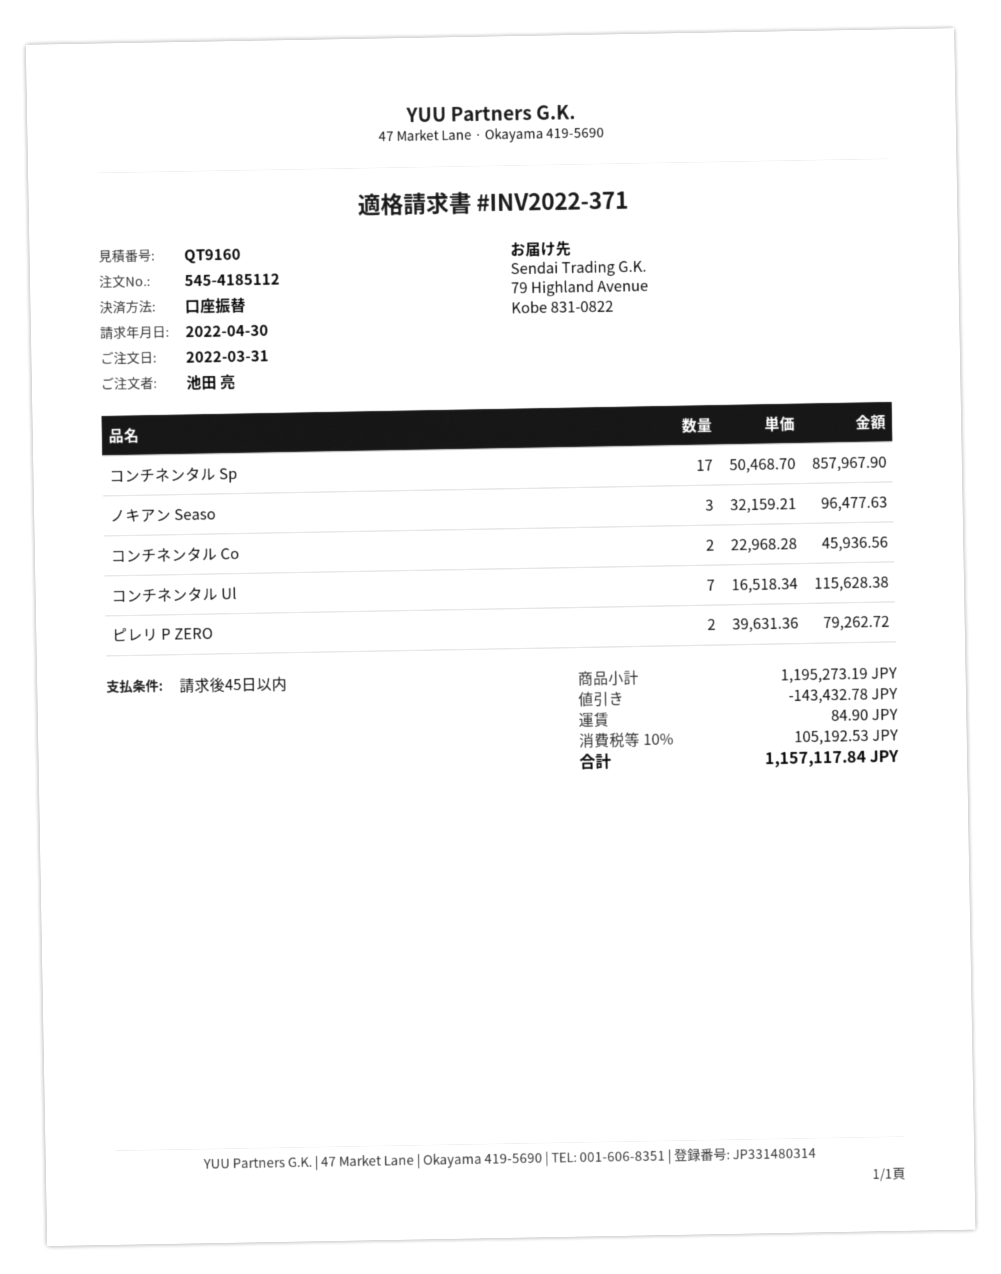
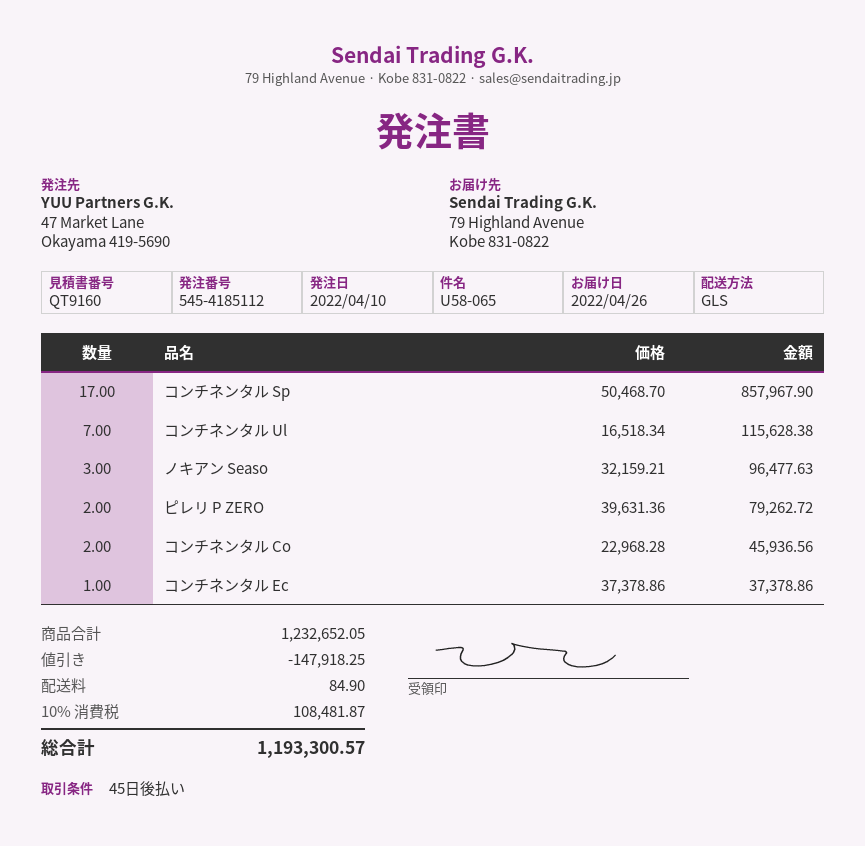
order date: 2022-03-31 -> 2022-04-10
コンチネンタル Ec: none -> 1 x 37378.86 = 37378.86
subtotal: 1195273.19 -> 1232652.05
discount: 143432.78 -> 147918.25
tax: 10% = 105192.53 -> 10% = 108481.87
total: 1157117.84 -> 1193300.57

